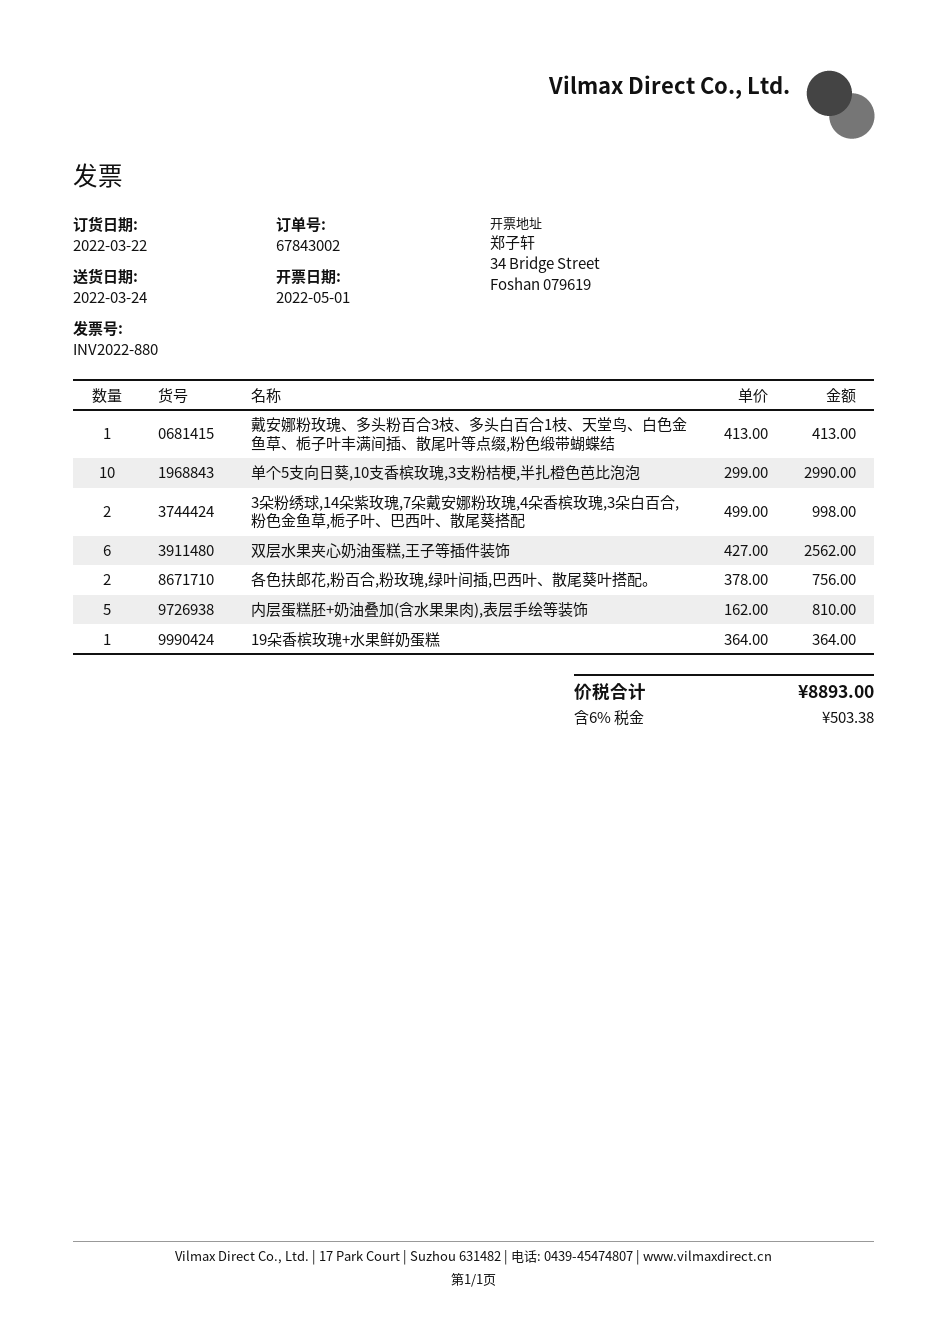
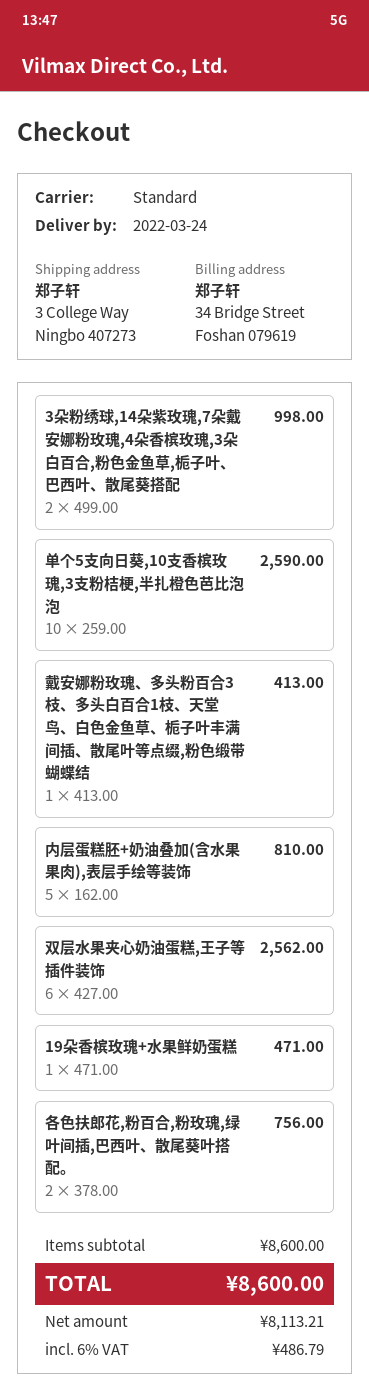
单个5支向日葵,10支香槟玫瑰,3支粉桔梗,半扎橙色芭比泡泡: 10 x 299.00 = 2990.00 -> 10 x 259.00 = 2590.00
19朵香槟玫瑰+水果鲜奶蛋糕: 1 x 364.00 = 364.00 -> 1 x 471.00 = 471.00
tax: 6% = 503.38 -> 6% = 486.79
total: 8893.00 -> 8600.00

